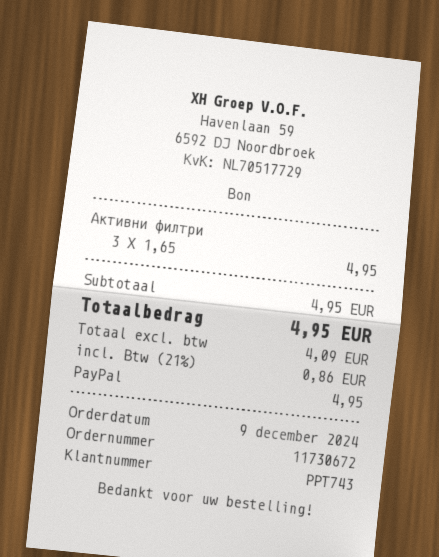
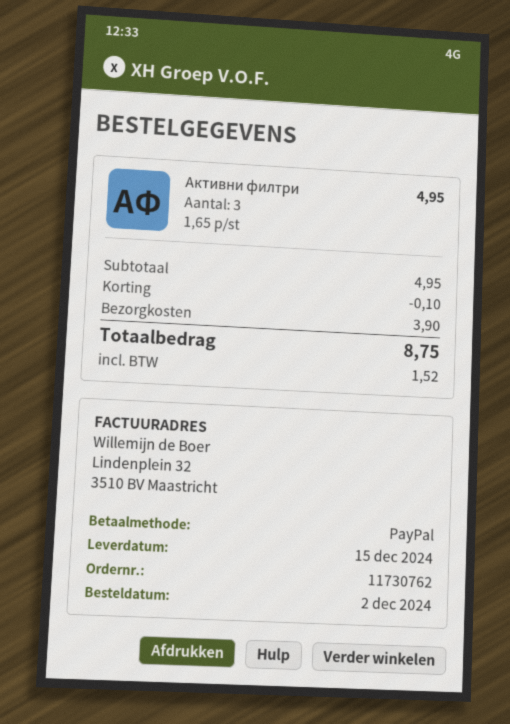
order number: 11730672 -> 11730762
order date: 2024-12-09 -> 2024-12-02
discount: none -> 0.10
shipping: none -> 3.90
tax: 0.86 -> 1.52
total: 4.95 -> 8.75

